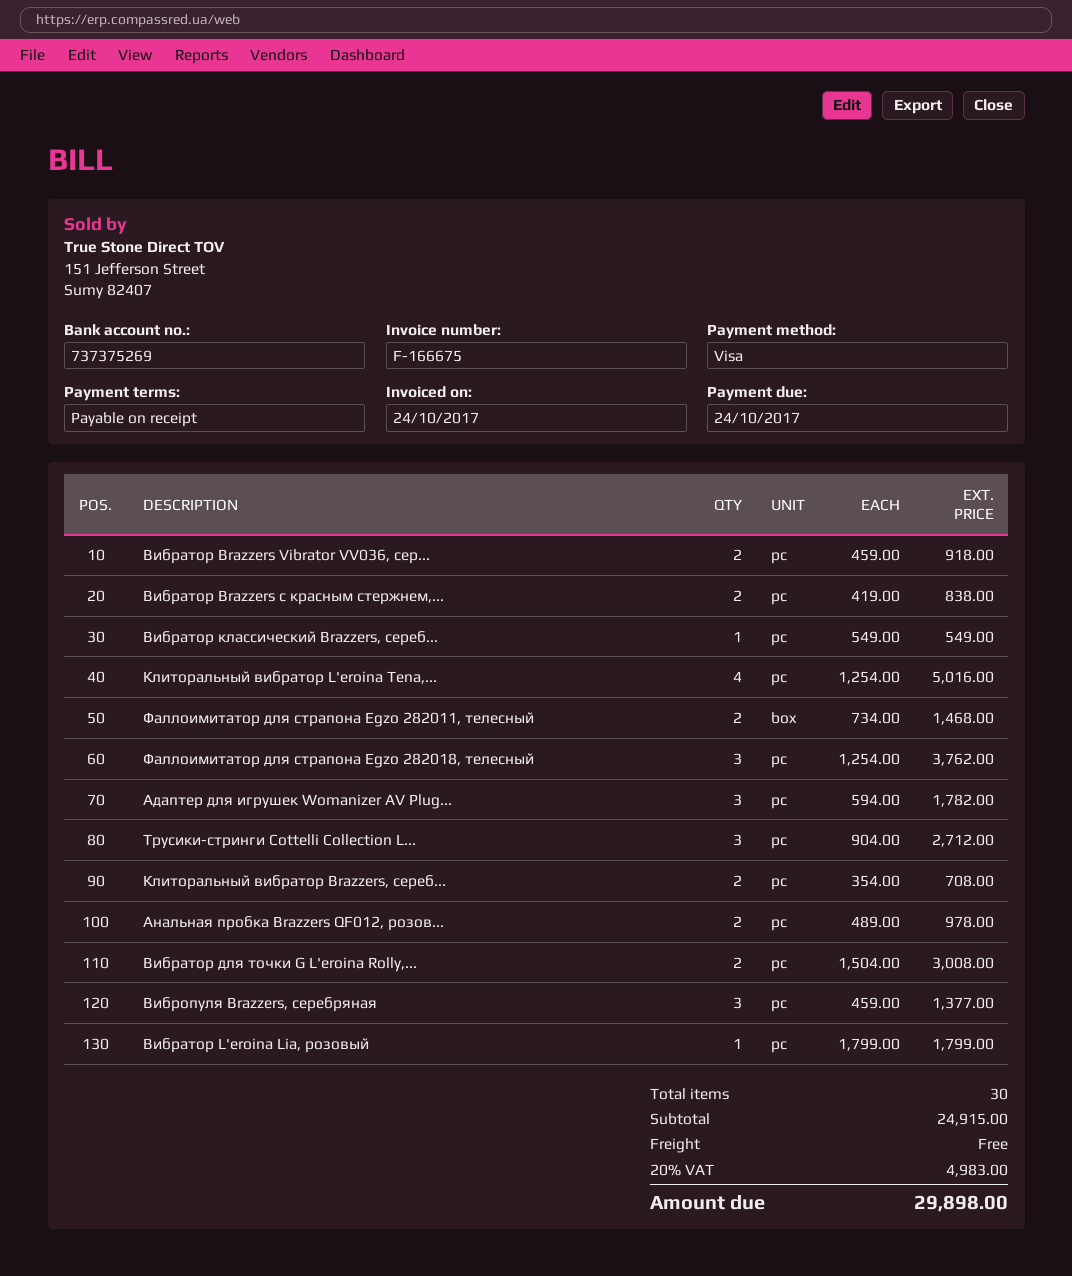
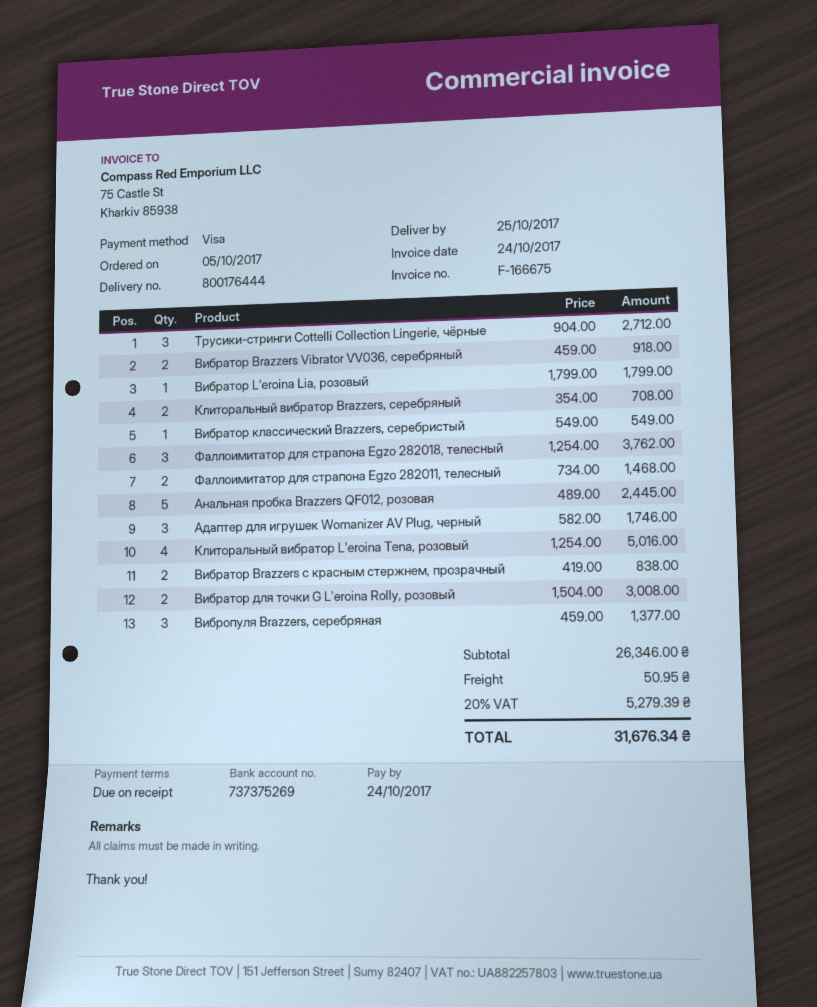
Адаптер для игрушек Womanizer AV Plug...: 3 x 594.00 = 1782.00 -> 3 x 582.00 = 1746.00
Анальная пробка Brazzers QF012, розов...: 2 x 489.00 = 978.00 -> 5 x 489.00 = 2445.00
subtotal: 24915.00 -> 26346.00
shipping: 0.00 -> 50.95
tax: 20% = 4983.00 -> 20% = 5279.39
total: 29898.00 -> 31676.34

